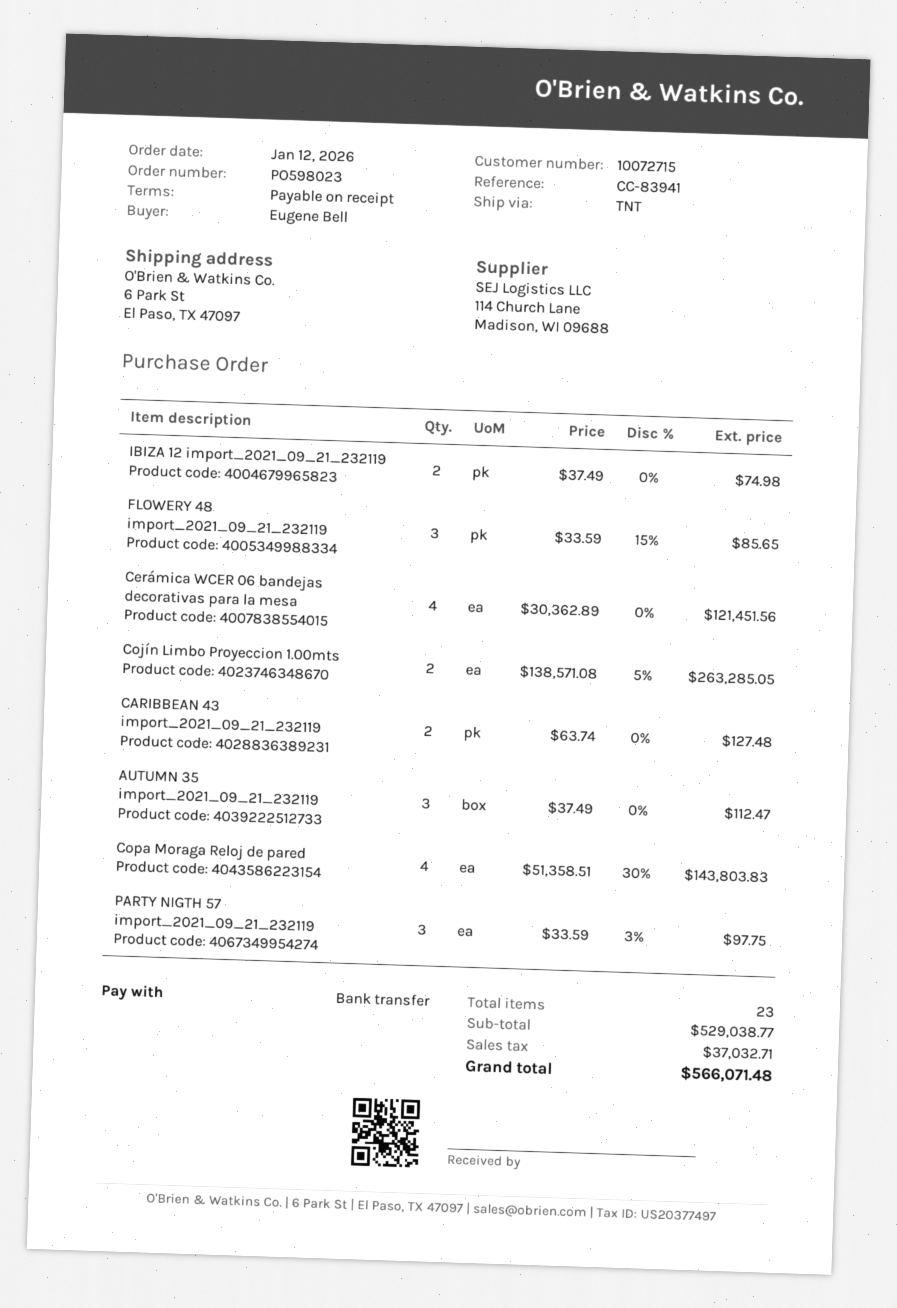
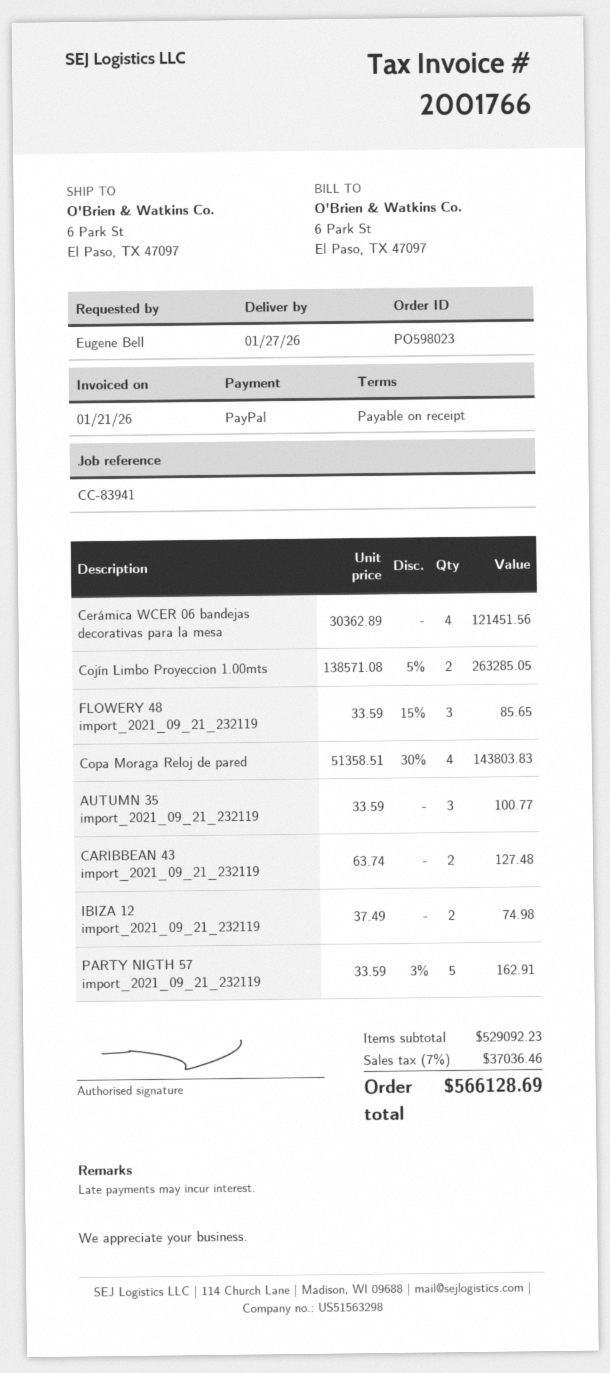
payment method: bank transfer -> PayPal
AUTUMN 35 import_2021_09_21_232119: 3 x 37.49 = 112.47 -> 3 x 33.59 = 100.77
PARTY NIGTH 57 import_2021_09_21_232119: 3 x 33.59 - 3% = 97.75 -> 5 x 33.59 - 3% = 162.91
subtotal: 529038.77 -> 529092.23
tax: 37032.71 -> 37036.46
total: 566071.48 -> 566128.69

